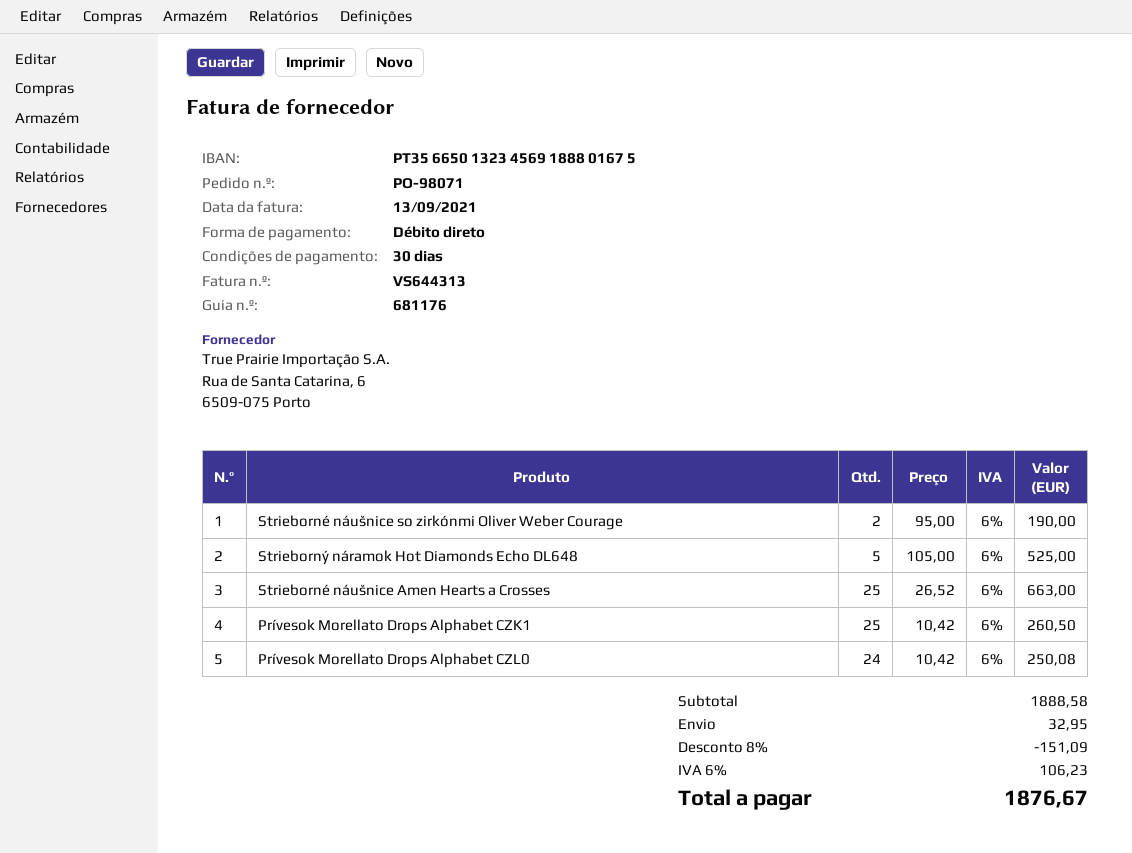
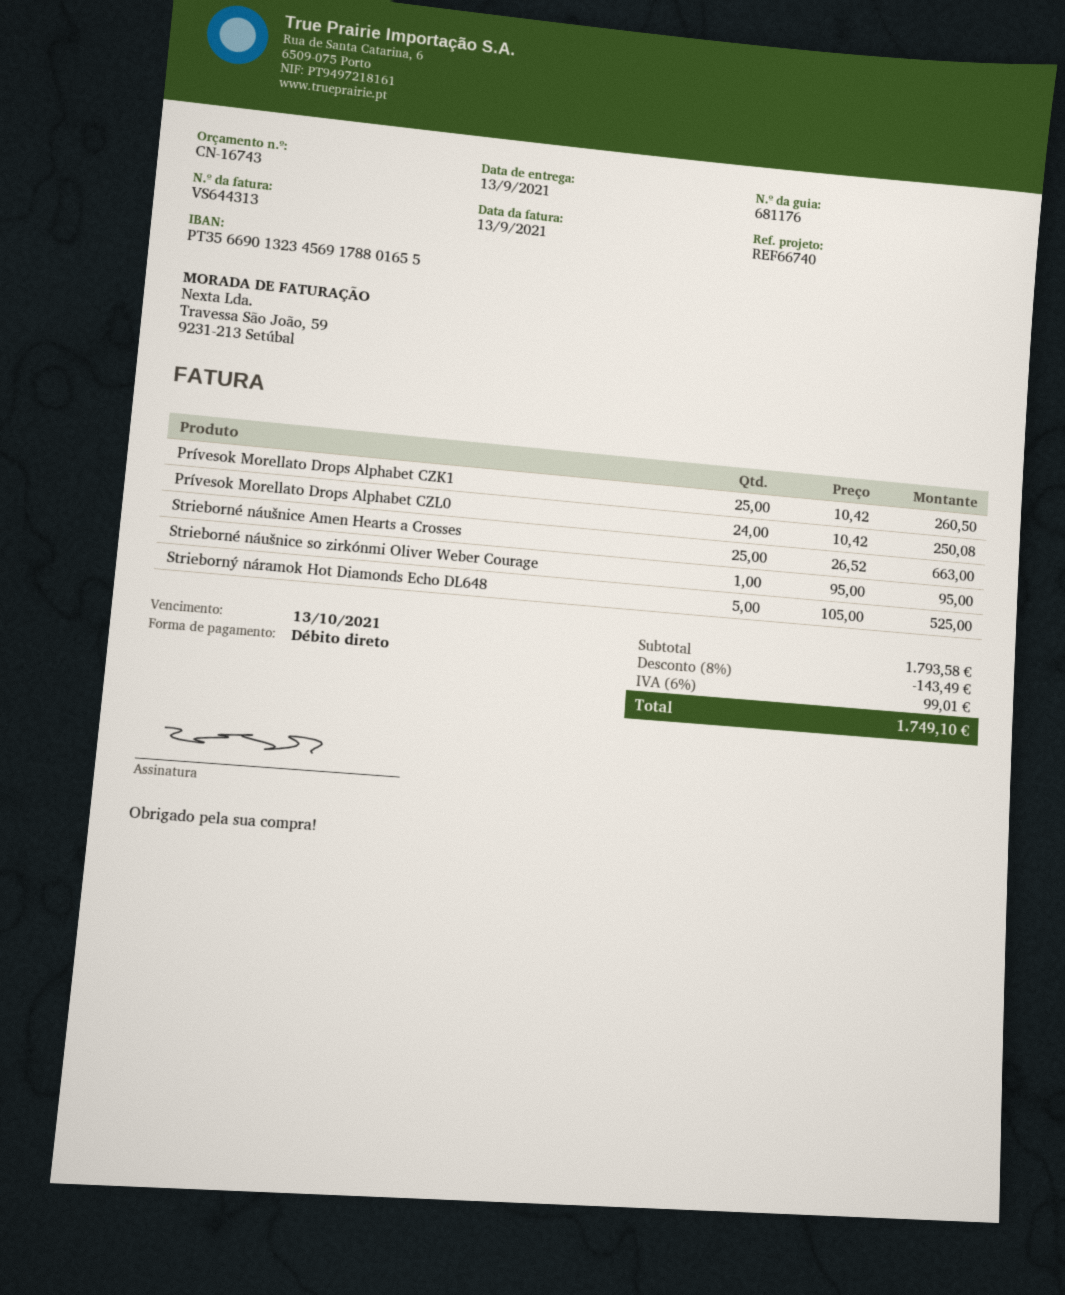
bank account: PT35665013234569188801675 -> PT35669013234569178801655
Strieborné náušnice so zirkónmi Oliver Weber Courage: 2 x 95.00 = 190.00 -> 1 x 95.00 = 95.00
subtotal: 1888.58 -> 1793.58
discount: 8% = 151.09 -> 8% = 143.49
shipping: 32.95 -> none
tax: 6% = 106.23 -> 6% = 99.01
total: 1876.67 -> 1749.10

